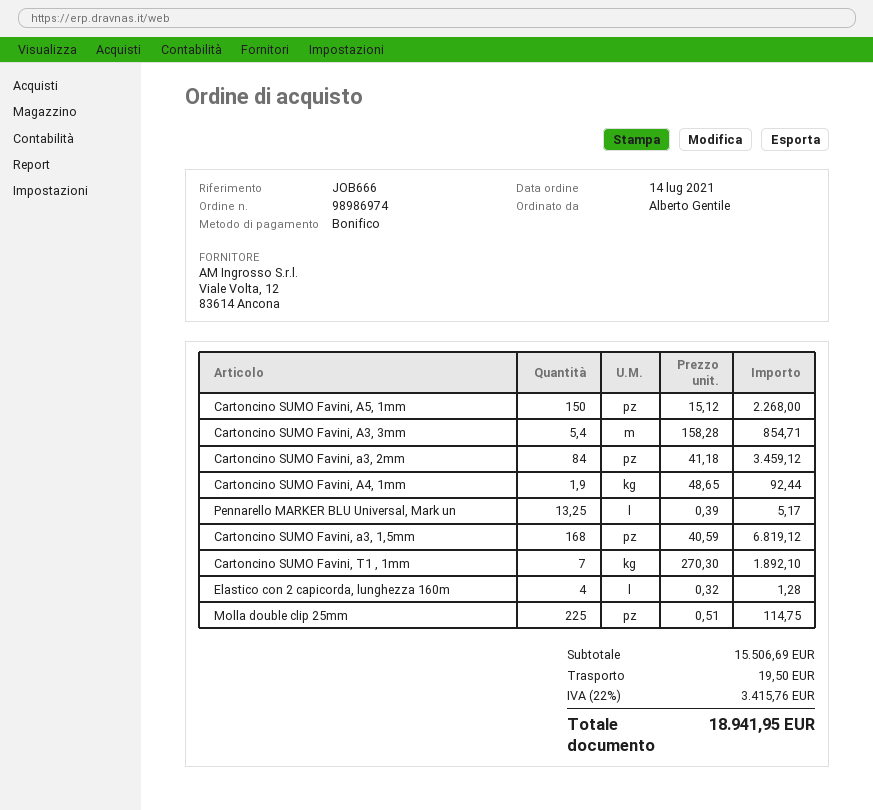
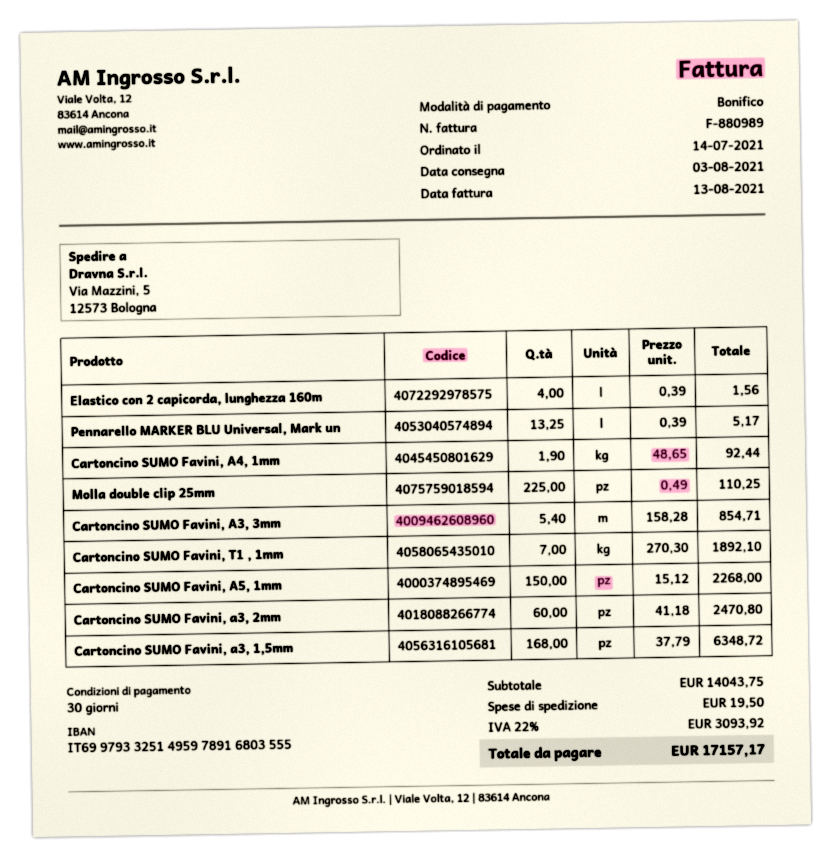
Cartoncino SUMO Favini, a3, 2mm: 84 x 41.18 = 3459.12 -> 60 x 41.18 = 2470.80
Cartoncino SUMO Favini, a3, 1,5mm: 168 x 40.59 = 6819.12 -> 168 x 37.79 = 6348.72
Elastico con 2 capicorda, lunghezza 160m: 4 x 0.32 = 1.28 -> 4 x 0.39 = 1.56
Molla double clip 25mm: 225 x 0.51 = 114.75 -> 225 x 0.49 = 110.25
subtotal: 15506.69 -> 14043.75
tax: 22% = 3415.76 -> 22% = 3093.92
total: 18941.95 -> 17157.17

